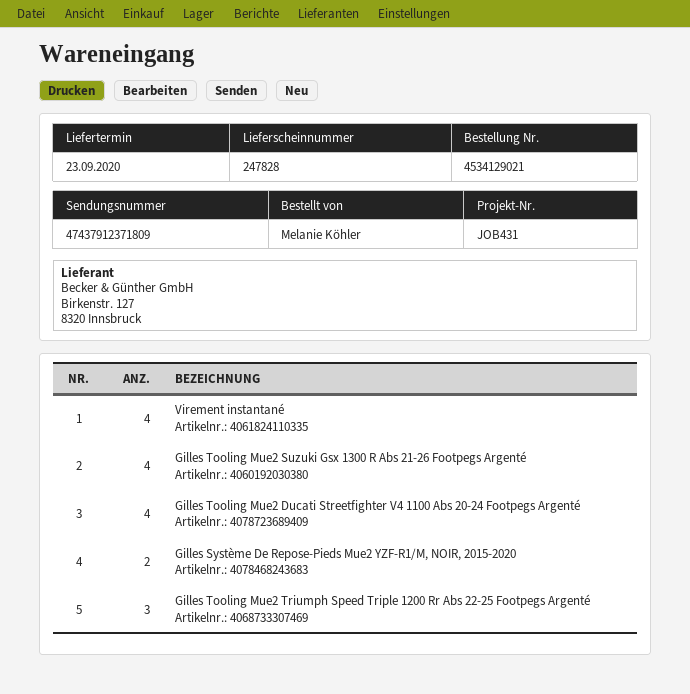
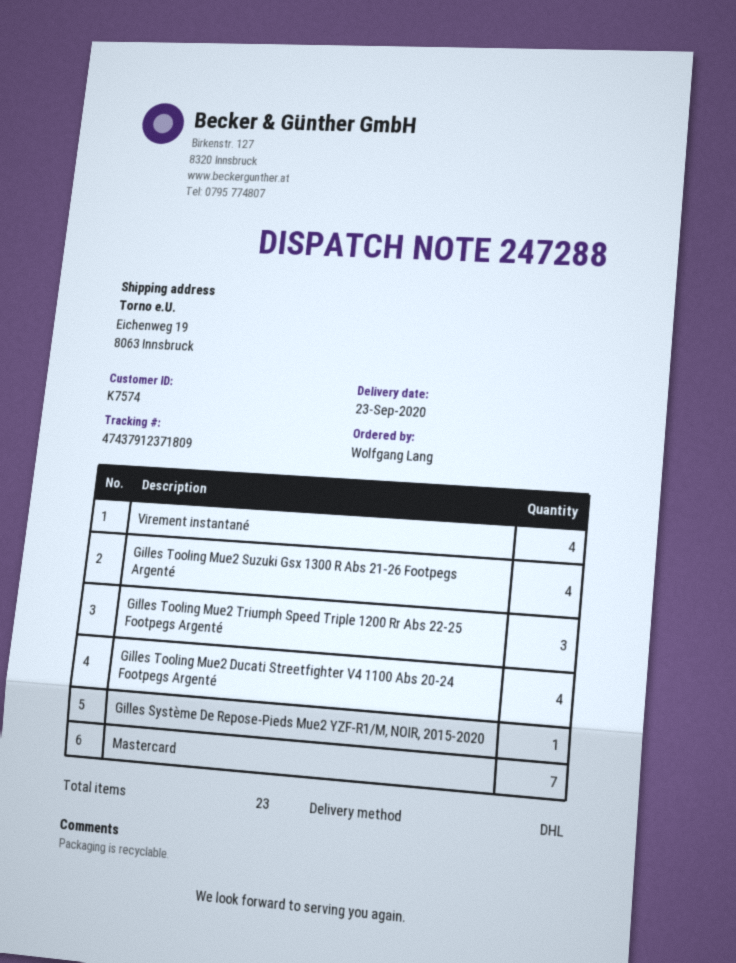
delivery note number: 247828 -> 247288
ordered by: Melanie Köhler -> Wolfgang Lang
Gilles Système De Repose-Pieds Mue2 YZF-R1/M, NOIR, 2015-2020: 2 -> 1
Mastercard: none -> 7

